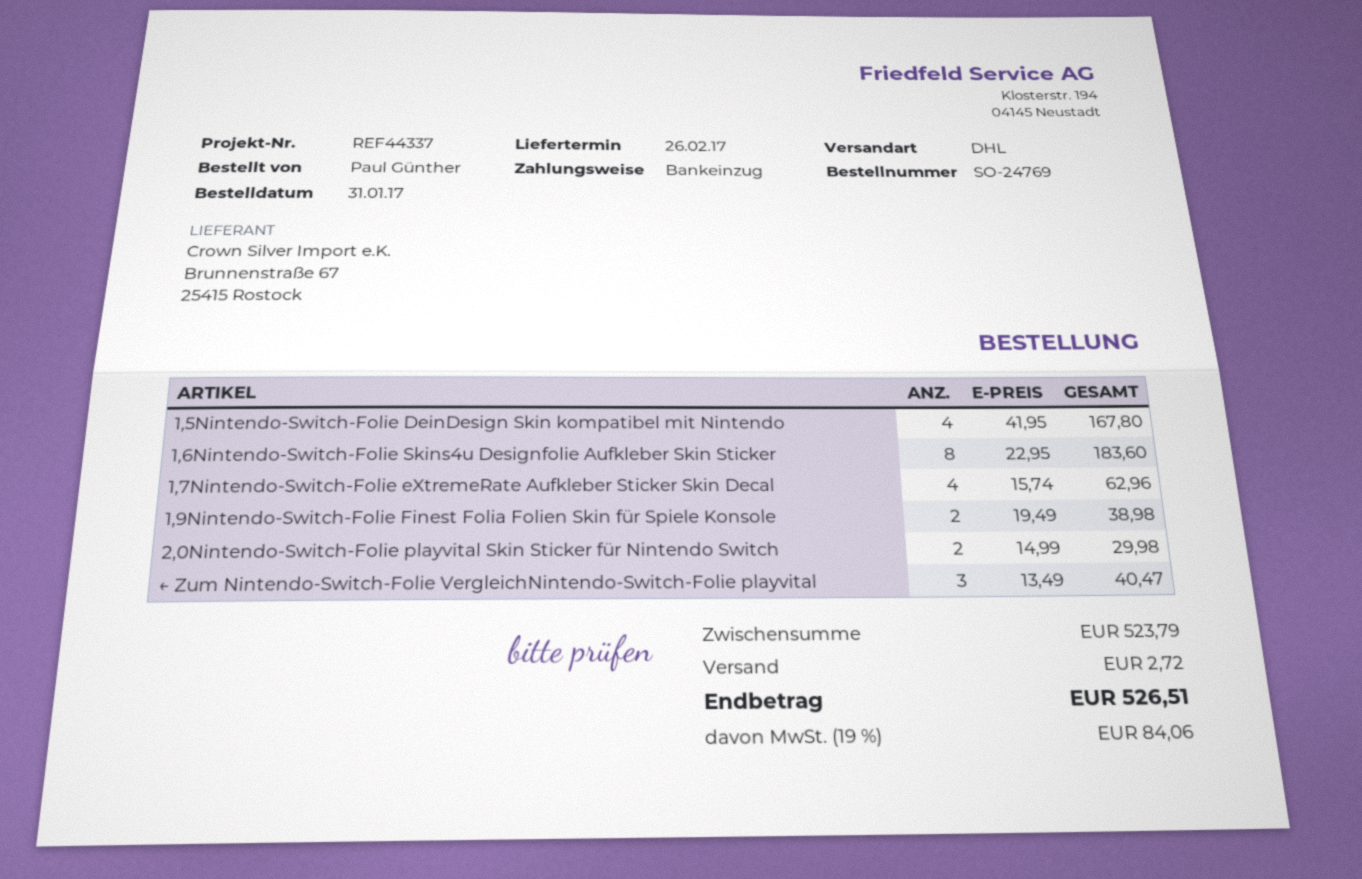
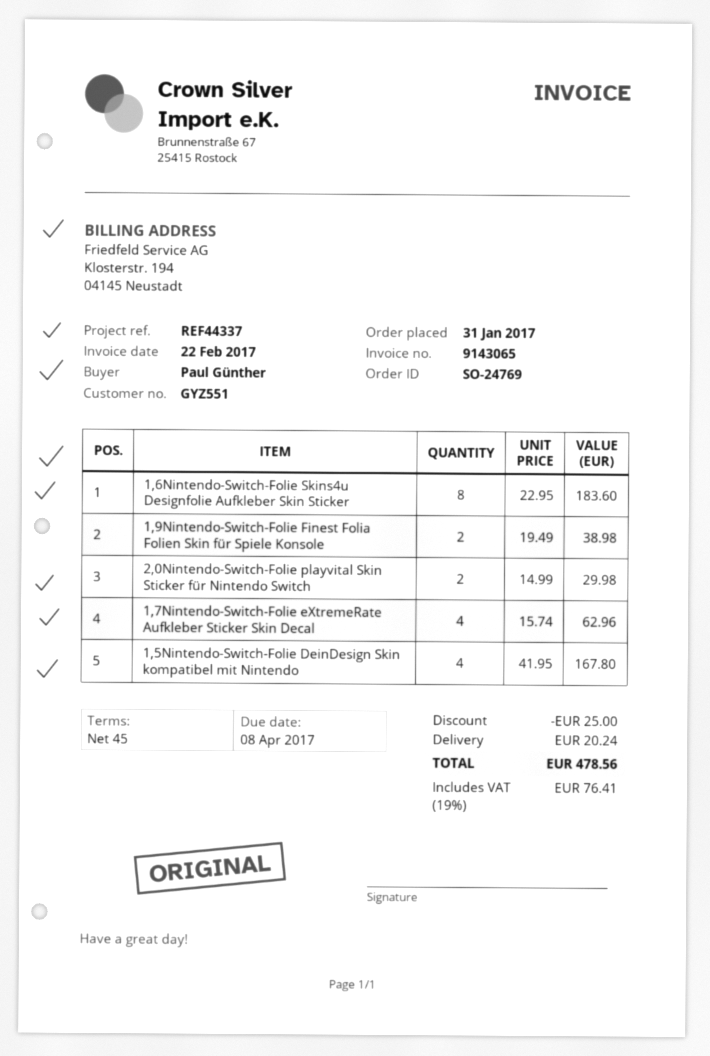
← Zum Nintendo-Switch-Folie VergleichNintendo-Switch-Folie playvital: 3 x 13.49 = 40.47 -> none
discount: none -> 25.00
shipping: 2.72 -> 20.24
tax: 19% = 84.06 -> 19% = 76.41
total: 526.51 -> 478.56

